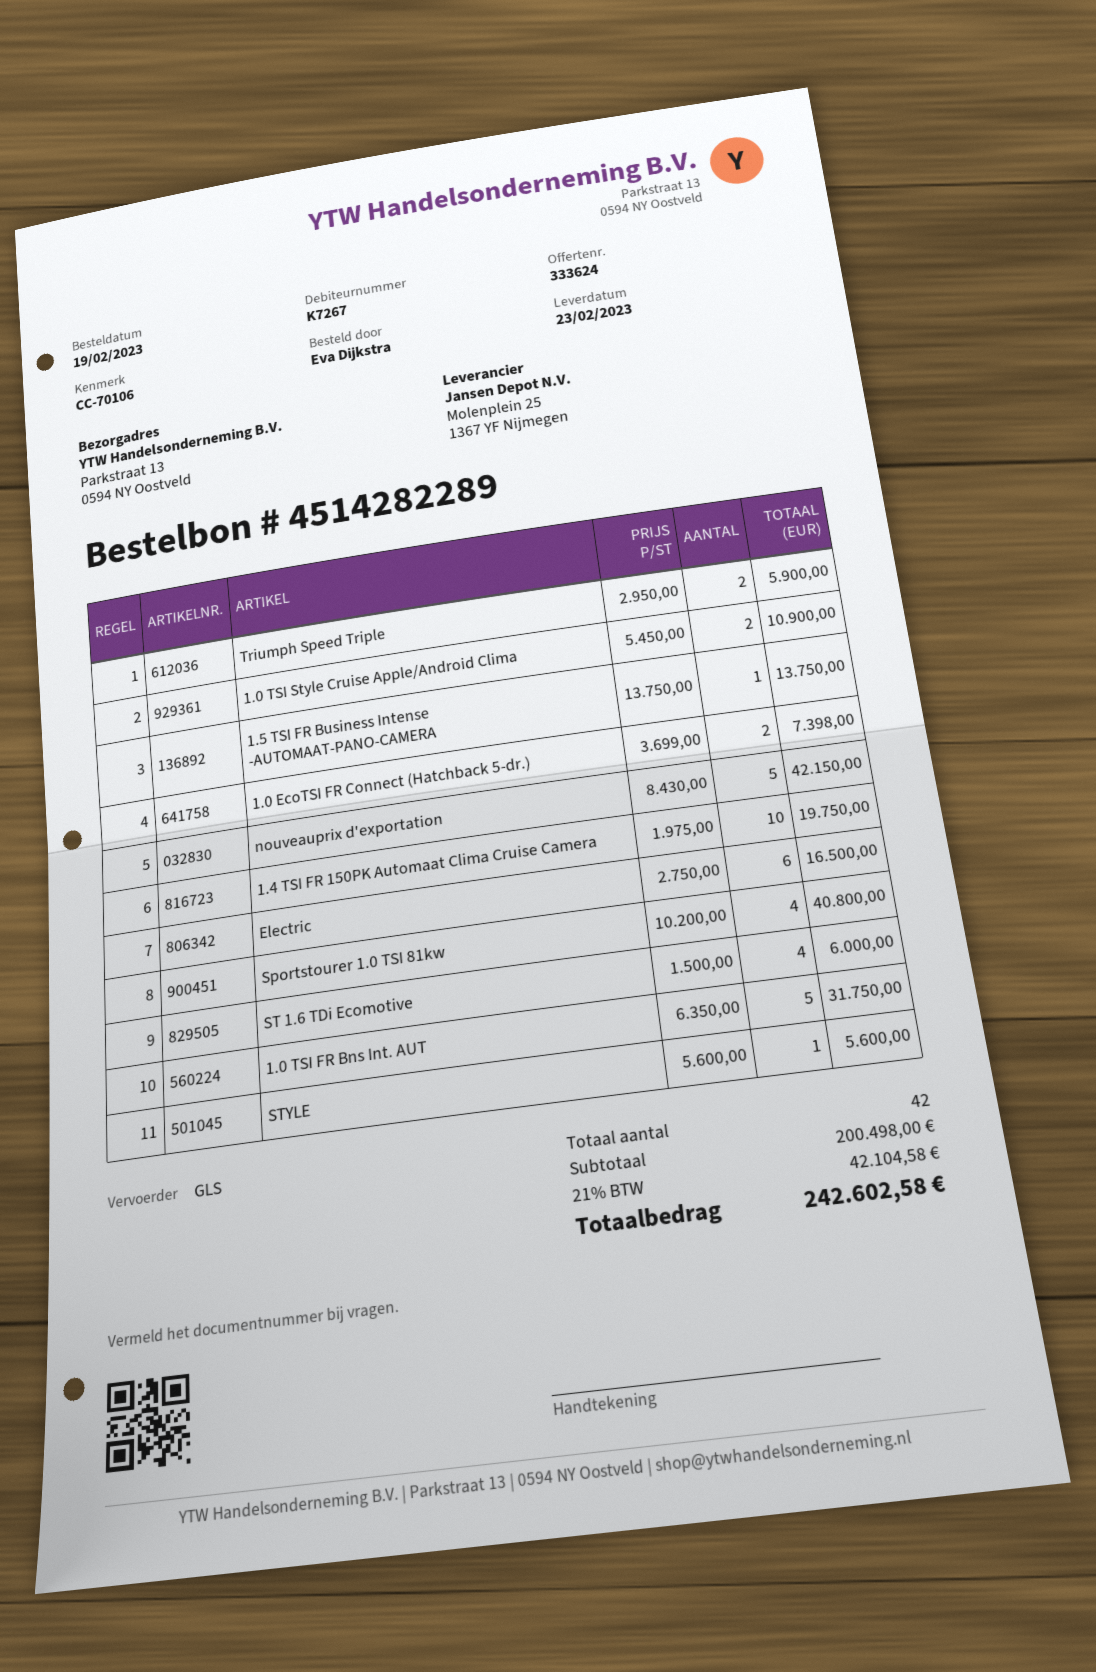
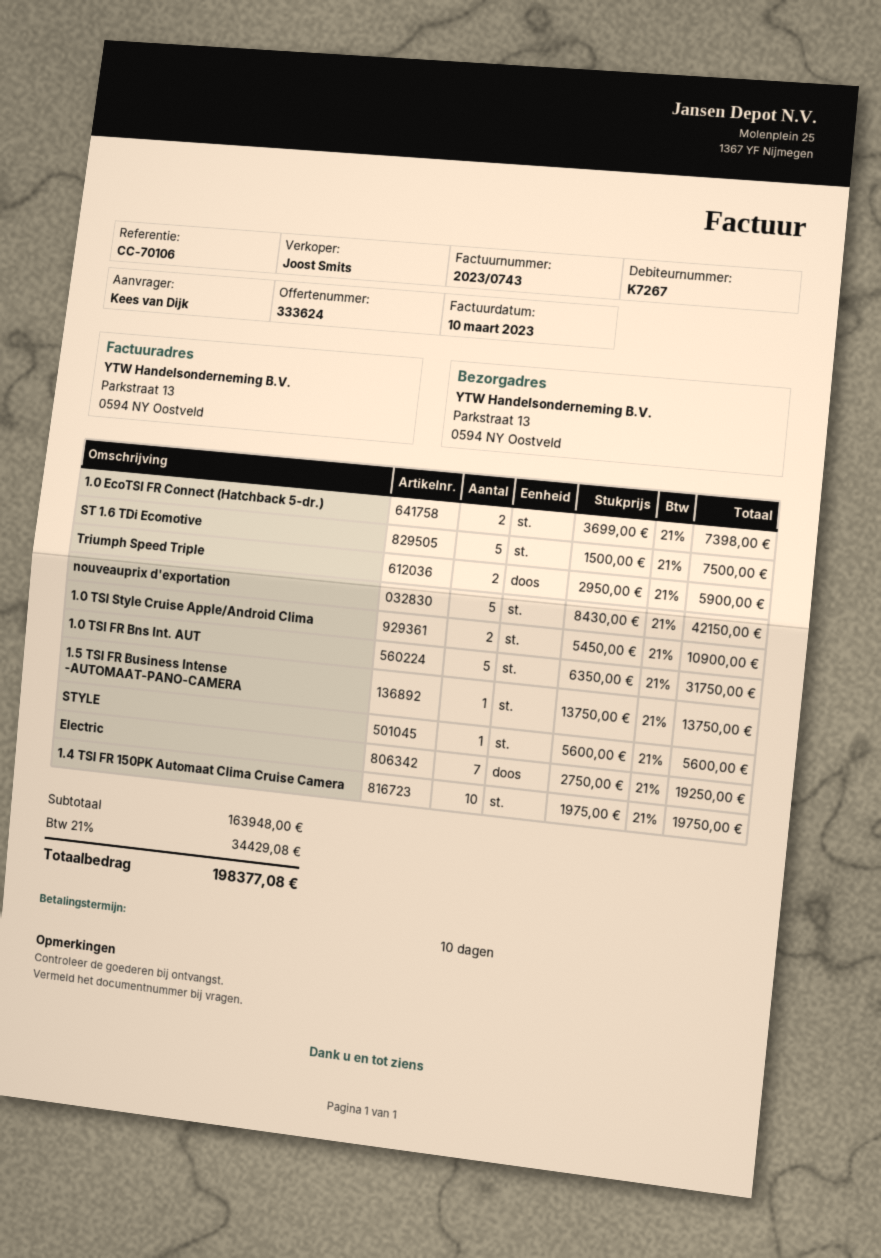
ordered by: Eva Dijkstra -> Kees van Dijk
Electric: 6 x 2750.00 = 16500.00 -> 7 x 2750.00 = 19250.00
Sportstourer 1.0 TSI 81kw: 4 x 10200.00 = 40800.00 -> none
ST 1.6 TDi Ecomotive: 4 x 1500.00 = 6000.00 -> 5 x 1500.00 = 7500.00
subtotal: 200498.00 -> 163948.00
tax: 21% = 42104.58 -> 21% = 34429.08
total: 242602.58 -> 198377.08

